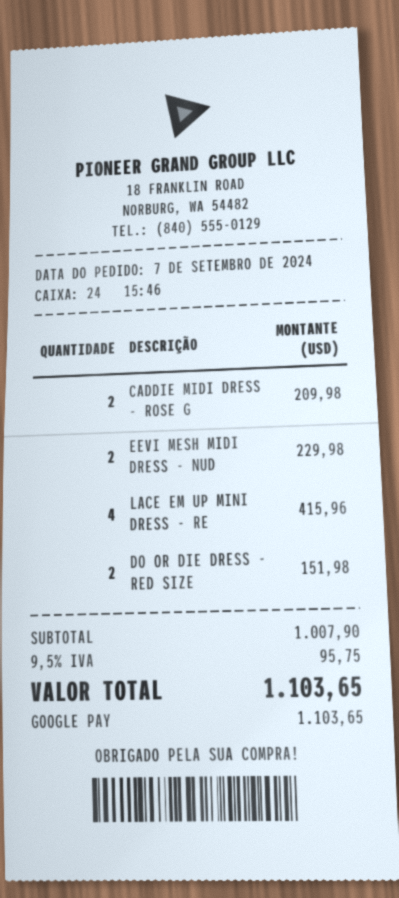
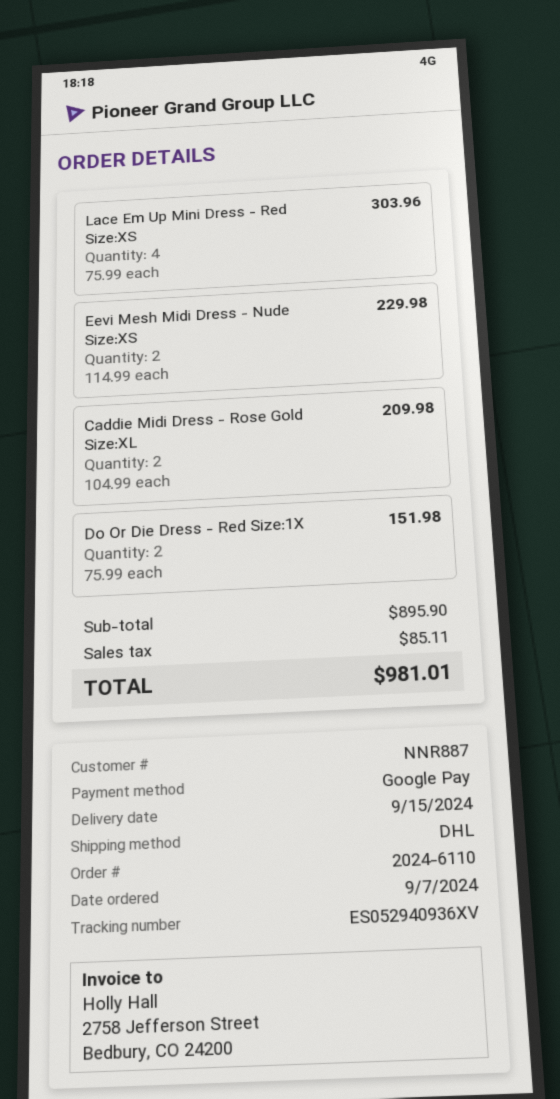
LACE EM UP MINI DRESS - RE: 4 for 415.96 -> 4 for 303.96
subtotal: 1007.90 -> 895.90
tax: 95.75 -> 85.11
total: 1103.65 -> 981.01

